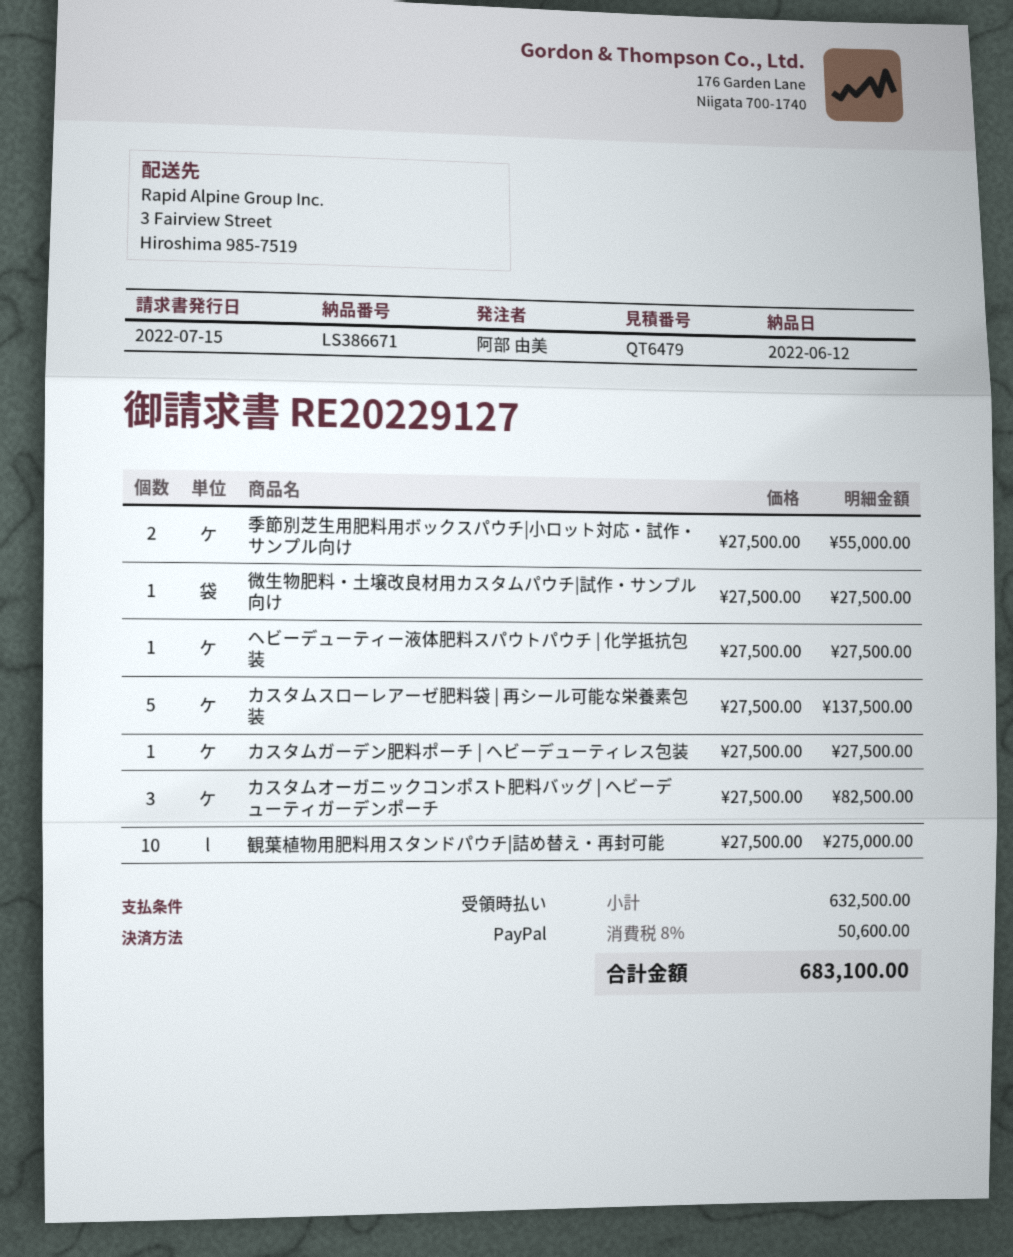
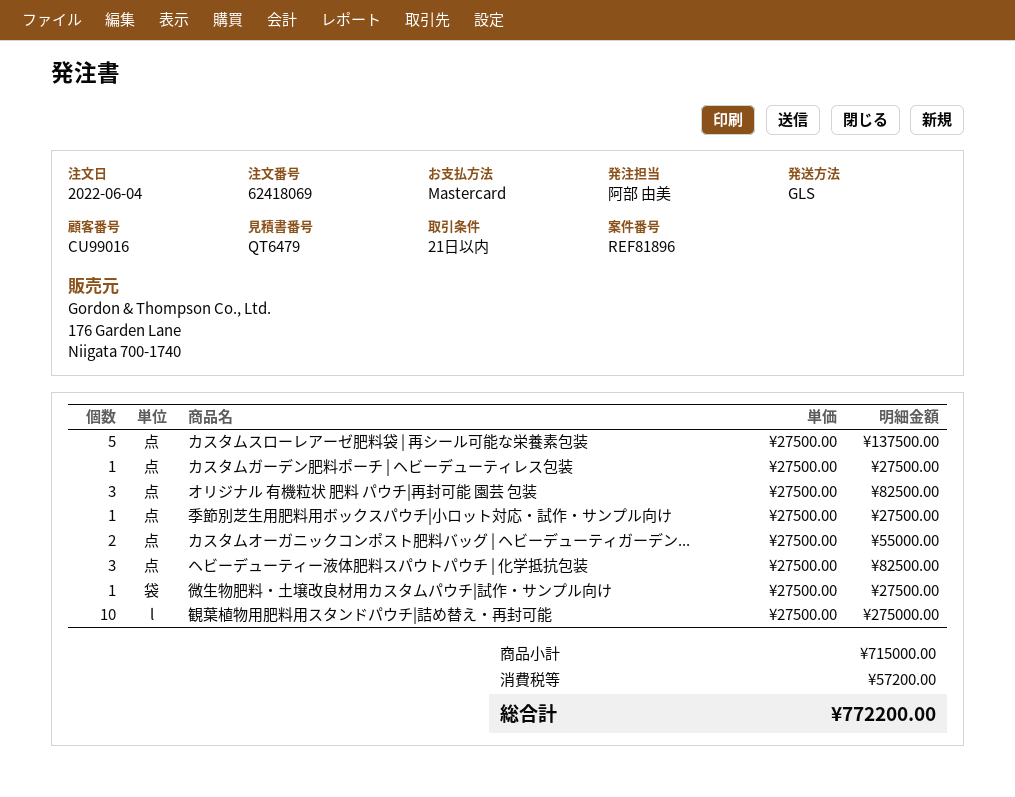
payment terms: on receipt -> 21 days
payment method: PayPal -> Mastercard
季節別芝生用肥料用ボックスパウチ|小ロット対応・試作・サンプル向け: 2 x 27500.00 = 55000.00 -> 1 x 27500.00 = 27500.00
ヘビーデューティー液体肥料スパウトパウチ | 化学抵抗包装: 1 x 27500.00 = 27500.00 -> 3 x 27500.00 = 82500.00
カスタムオーガニックコンポスト肥料バッグ | ヘビーデューティガーデンポーチ: 3 x 27500.00 = 82500.00 -> 2 x 27500.00 = 55000.00
オリジナル 有機粒状 肥料 パウチ|再封可能 園芸 包装: none -> 3 x 27500.00 = 82500.00
subtotal: 632500.00 -> 715000.00
tax: 50600.00 -> 57200.00
total: 683100.00 -> 772200.00

